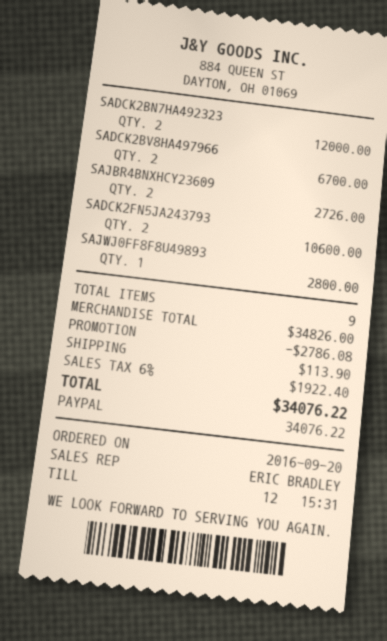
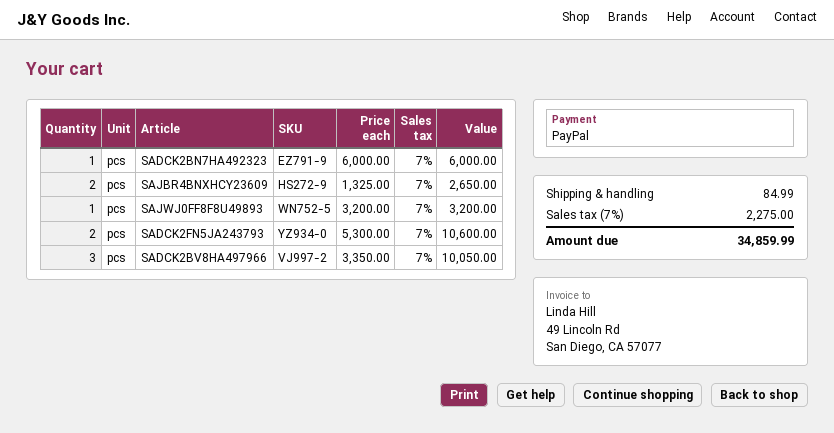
SADCK2BN7HA492323: 2 for 12000.00 -> 1 for 6000.00
SADCK2BV8HA497966: 2 for 6700.00 -> 3 for 10050.00
SAJBR4BNXHCY23609: 2 for 2726.00 -> 2 for 2650.00
SAJWJ0FF8F8U49893: 1 for 2800.00 -> 1 for 3200.00
discount: 2786.08 -> none
shipping: 113.90 -> 84.99
tax: 6% = 1922.40 -> 7% = 2275.00
total: 34076.22 -> 34859.99

